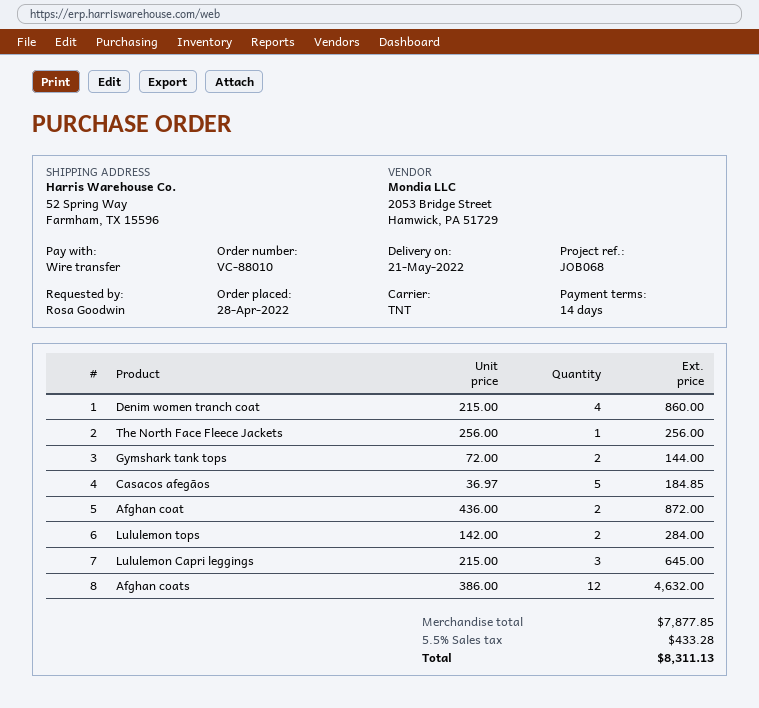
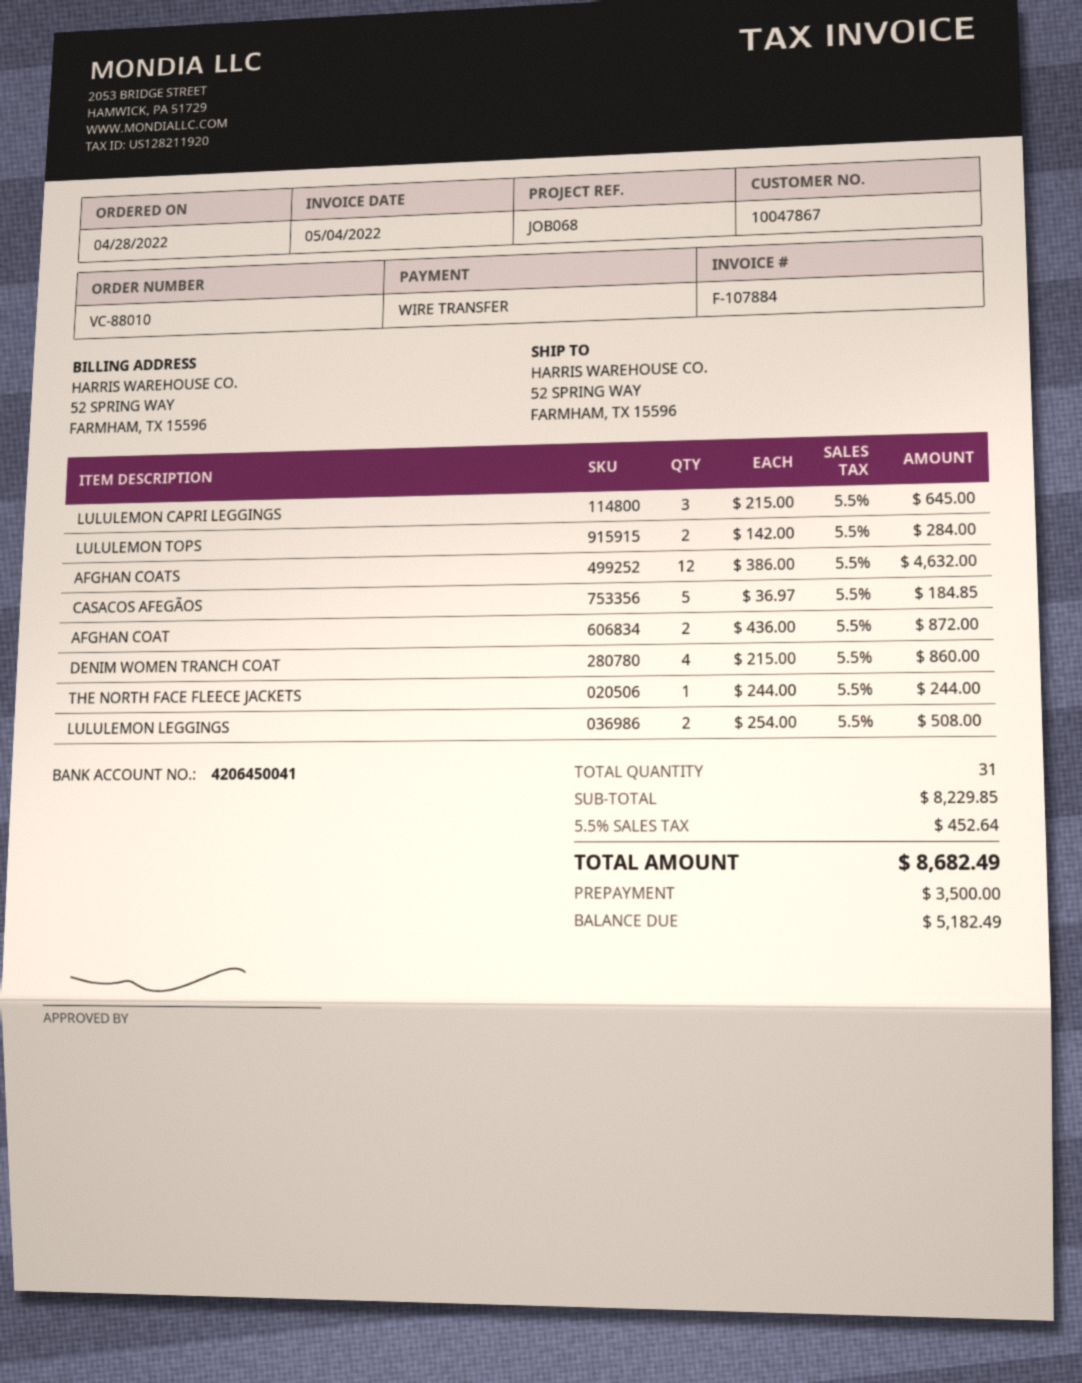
The North Face Fleece Jackets: 1 x 256.00 = 256.00 -> 1 x 244.00 = 244.00
Gymshark tank tops: 2 x 72.00 = 144.00 -> none
LULULEMON LEGGINGS: none -> 2 x 254.00 = 508.00
subtotal: 7877.85 -> 8229.85
tax: 5.5% = 433.28 -> 5.5% = 452.64
total: 8311.13 -> 8682.49

